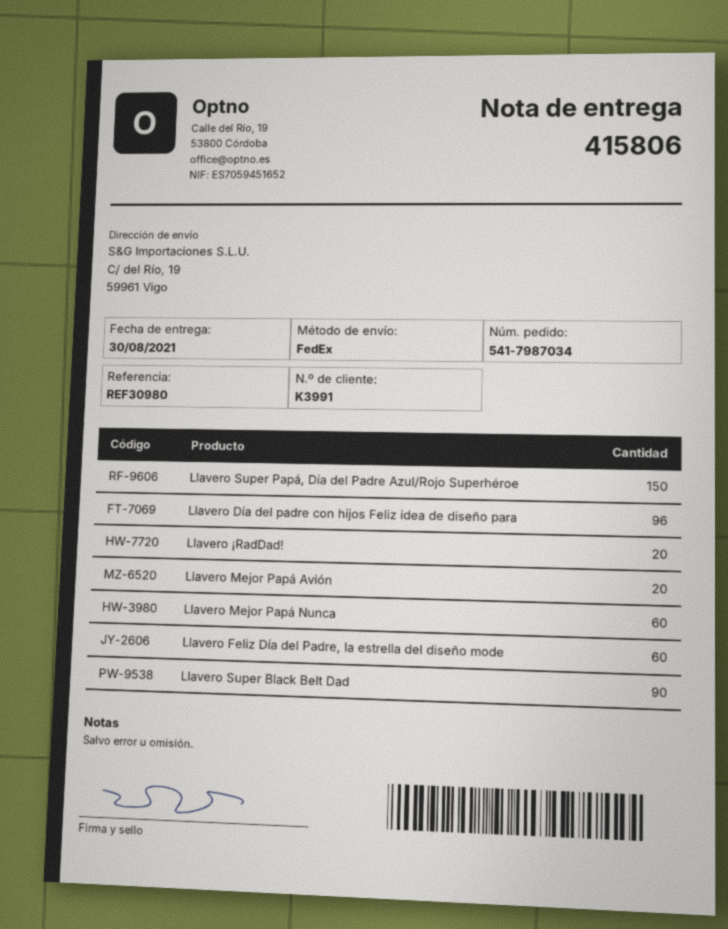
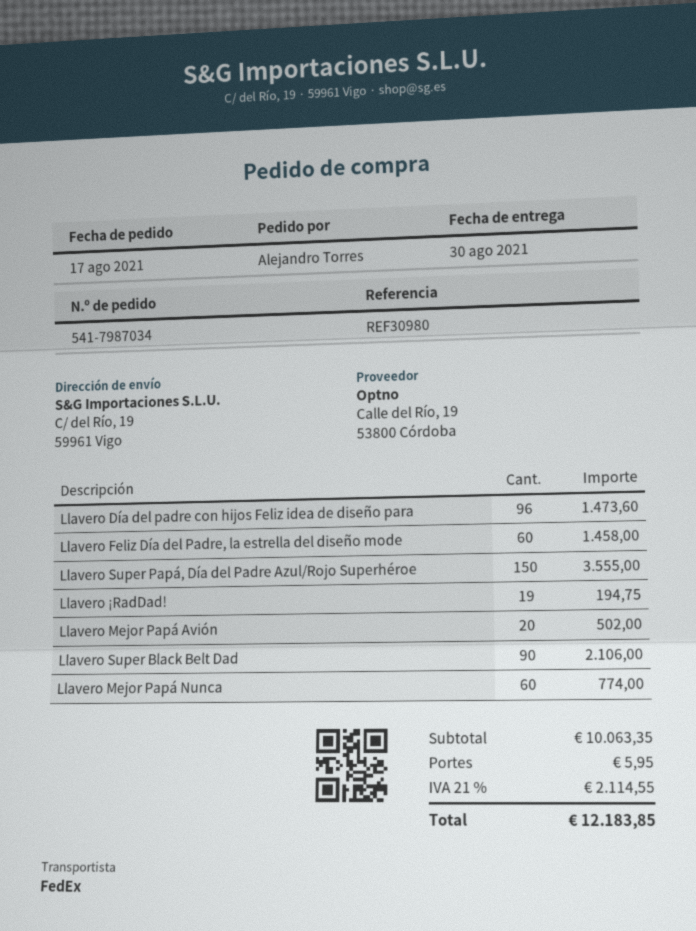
Llavero ¡RadDad!: 20 -> 19

